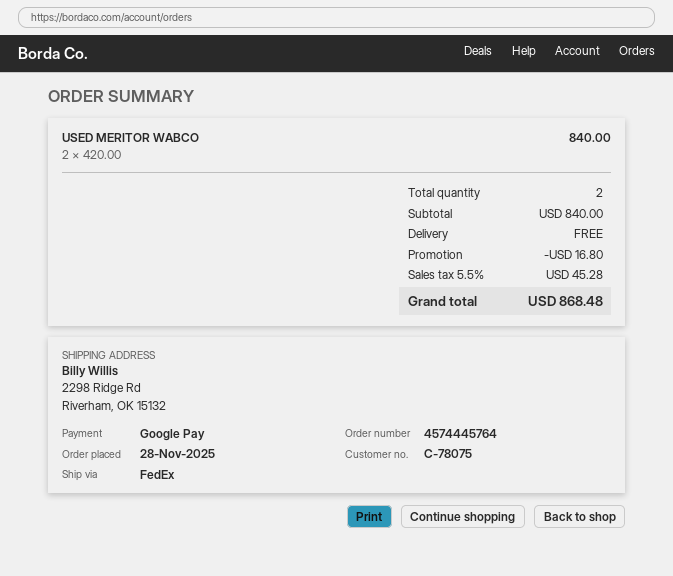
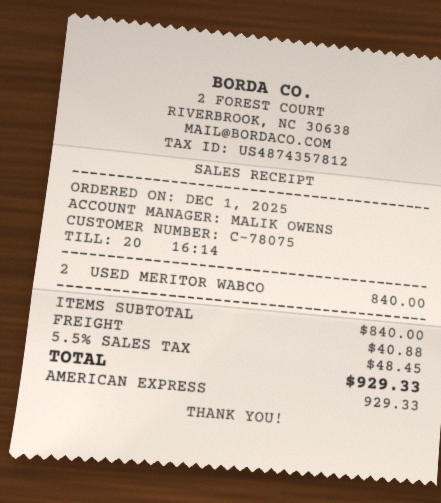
order date: 2025-11-28 -> 2025-12-01
payment method: Google Pay -> American Express
discount: 16.80 -> none
shipping: 0.00 -> 40.88
tax: 5.5% = 45.28 -> 5.5% = 48.45
total: 868.48 -> 929.33

